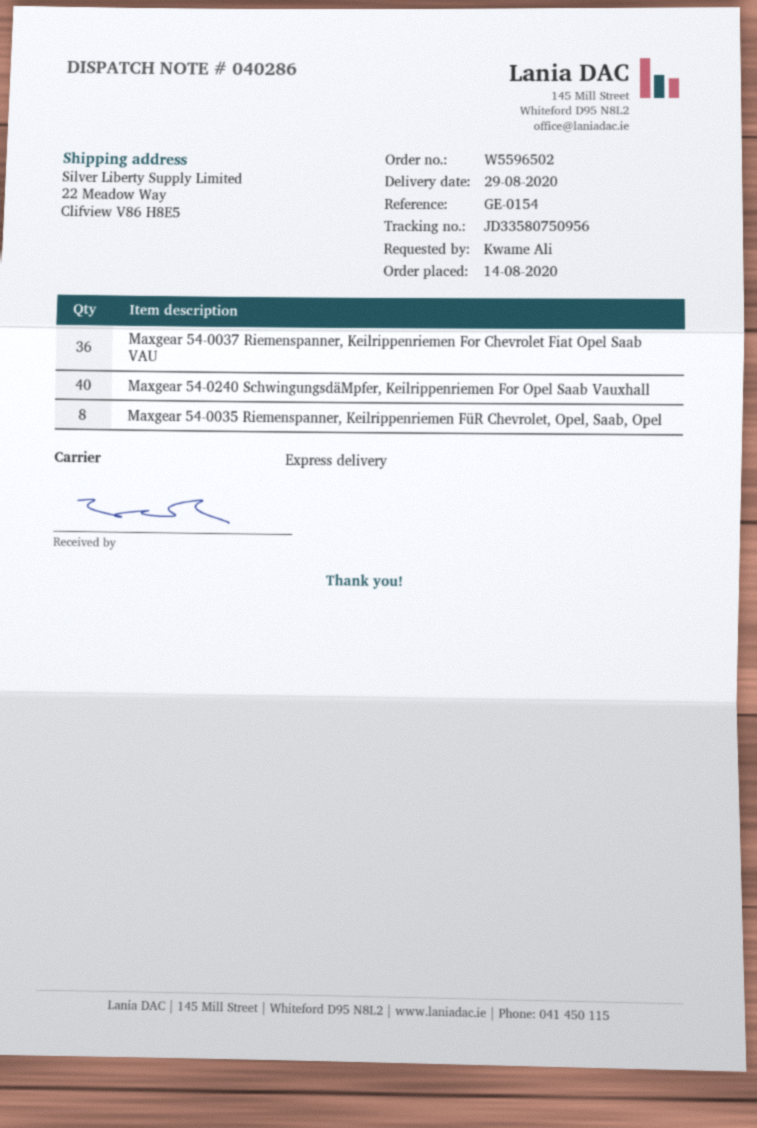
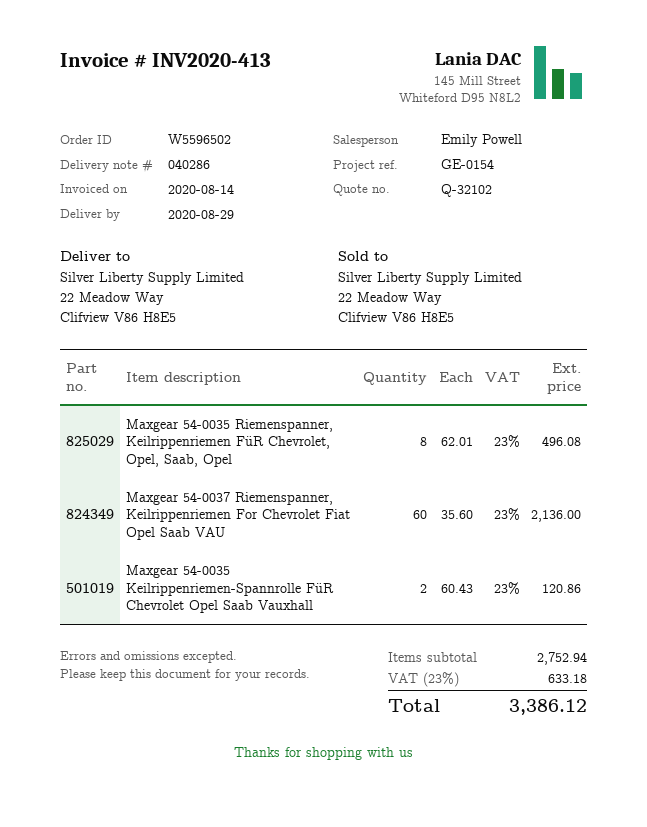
Maxgear 54-0037 Riemenspanner, Keilrippenriemen For Chevrolet Fiat Opel Saab VAU: 36 -> 60
Maxgear 54-0240 SchwingungsdäMpfer, Keilrippenriemen For Opel Saab Vauxhall: 40 -> none
Maxgear 54-0035 Keilrippenriemen-Spannrolle FüR Chevrolet Opel Saab Vauxhall: none -> 2

